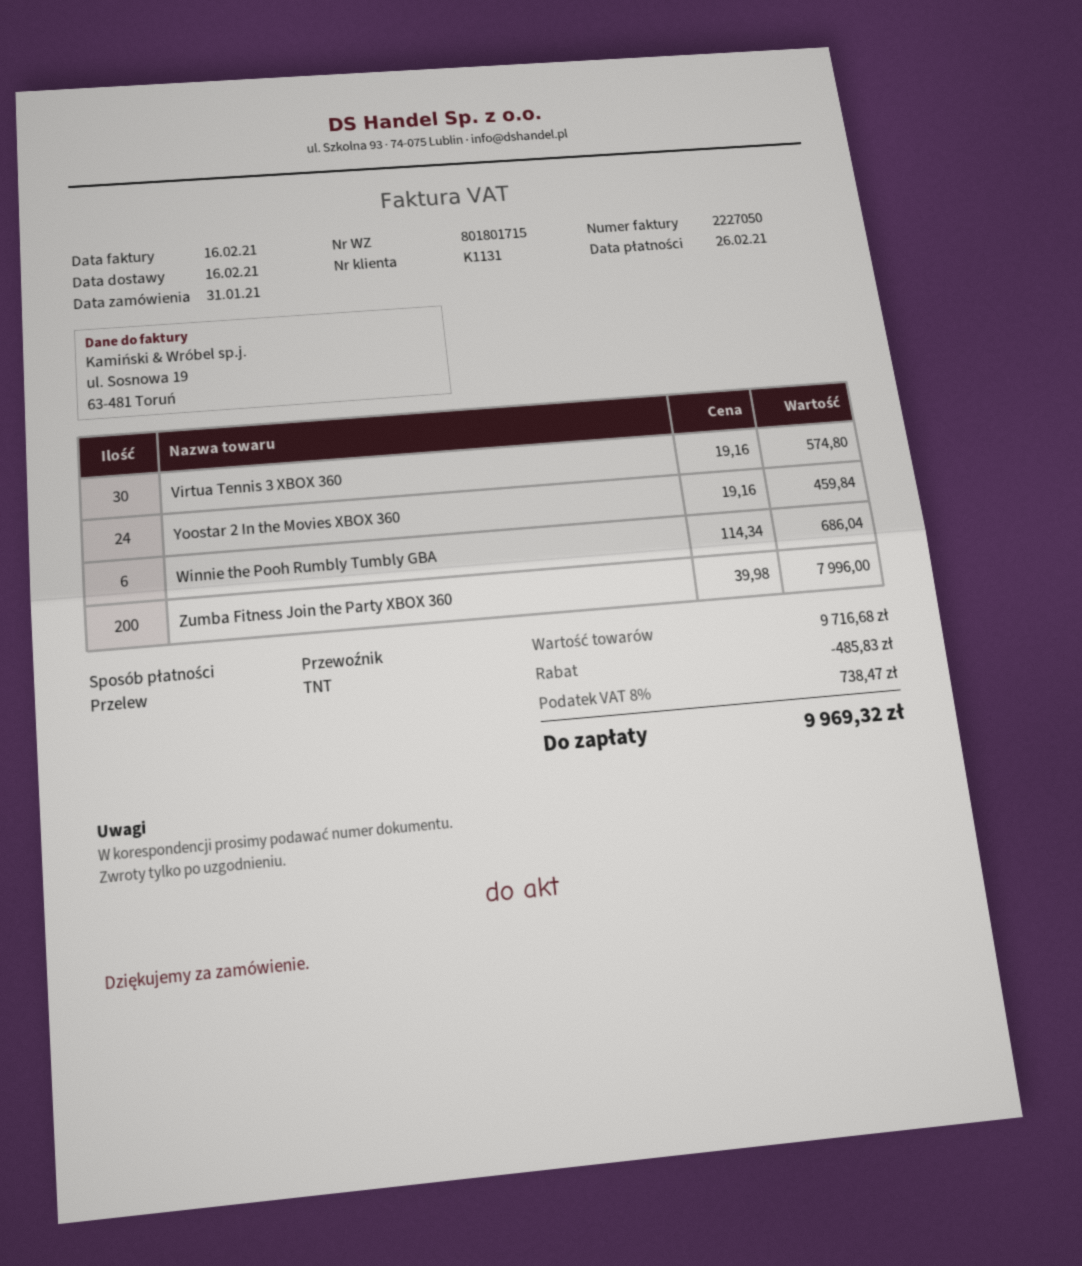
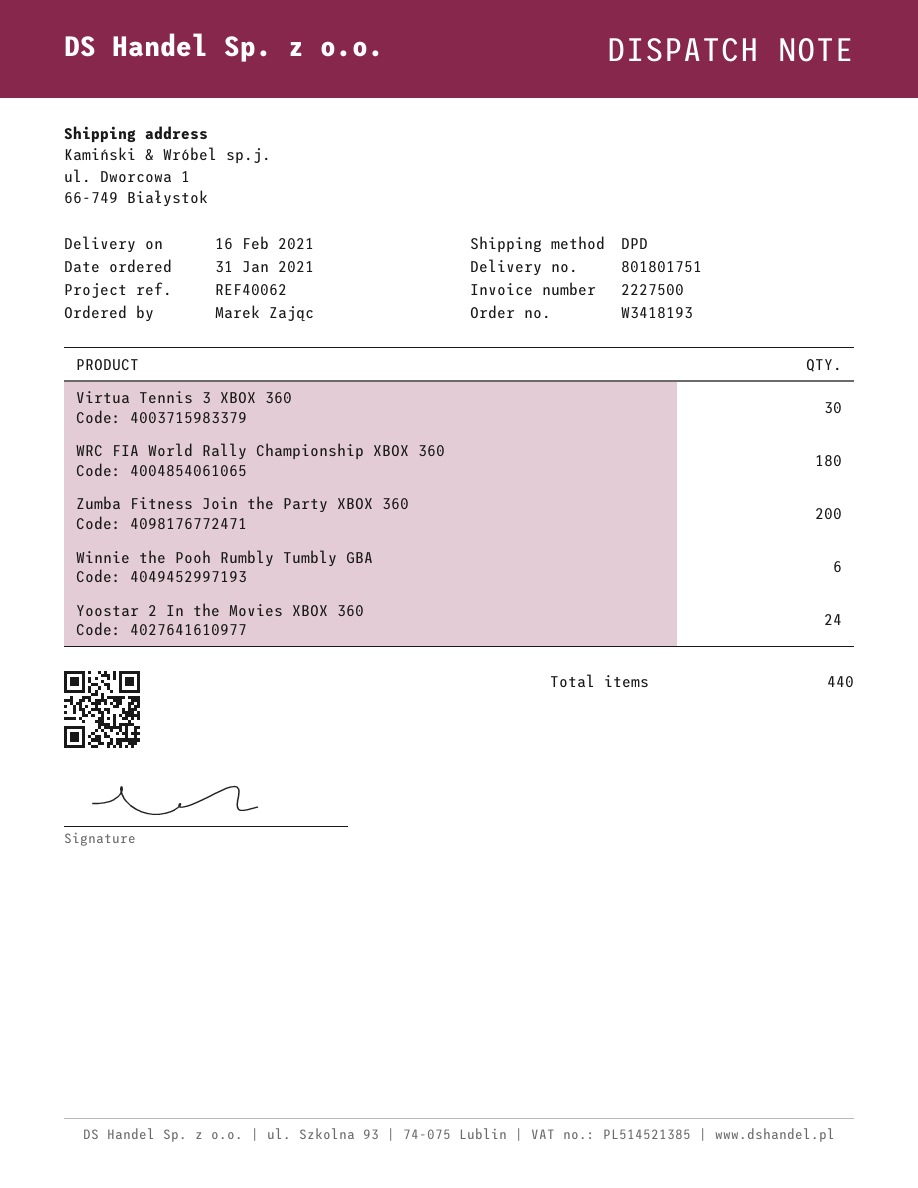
delivery note number: 801801715 -> 801801751
invoice number: 2227050 -> 2227500
shipping method: TNT -> DPD
WRC FIA World Rally Championship XBOX 360: none -> 180

